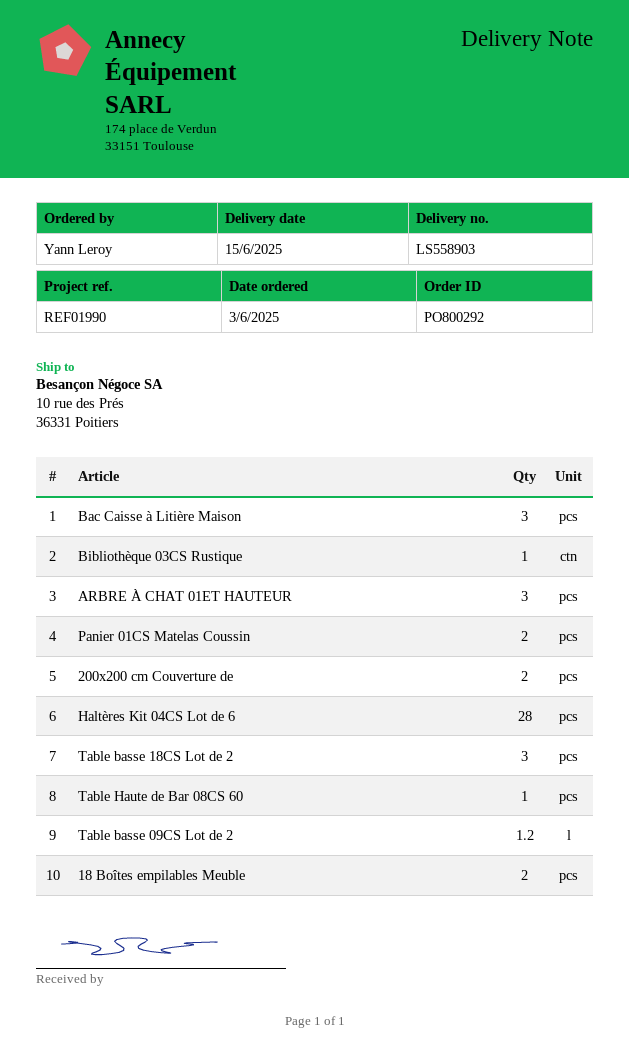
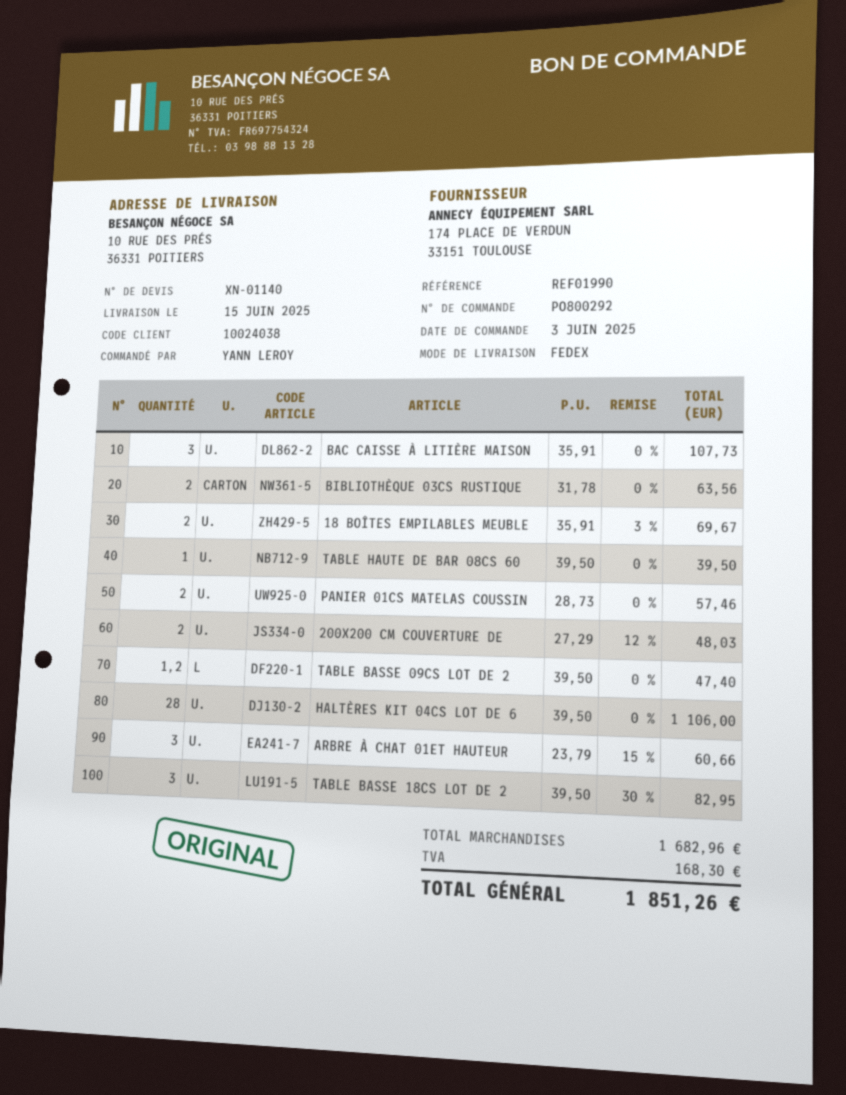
Bibliothèque 03CS Rustique: 1 -> 2

